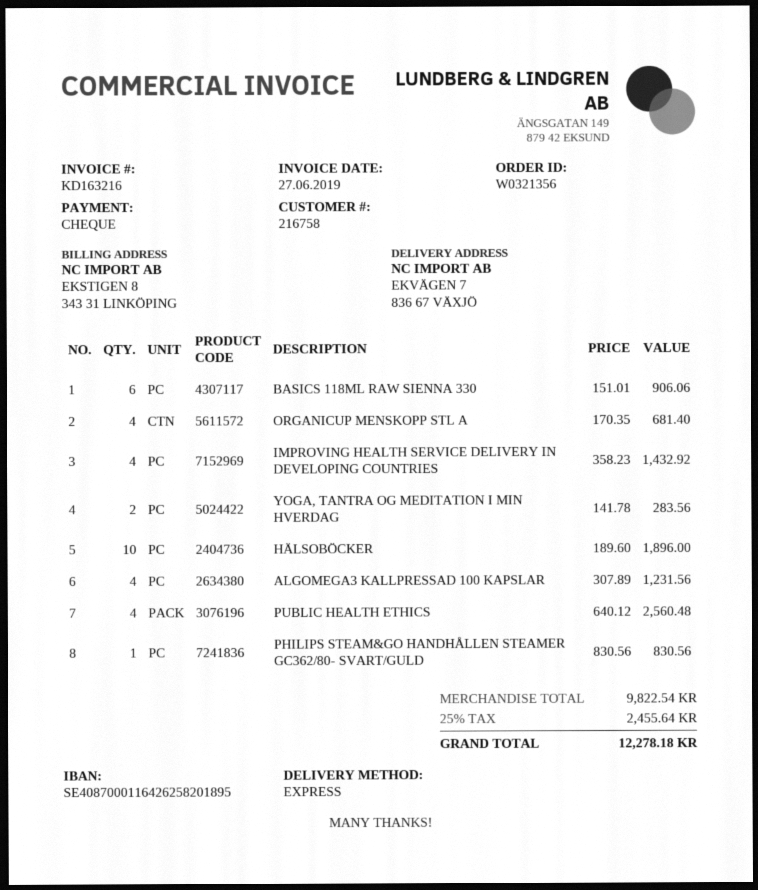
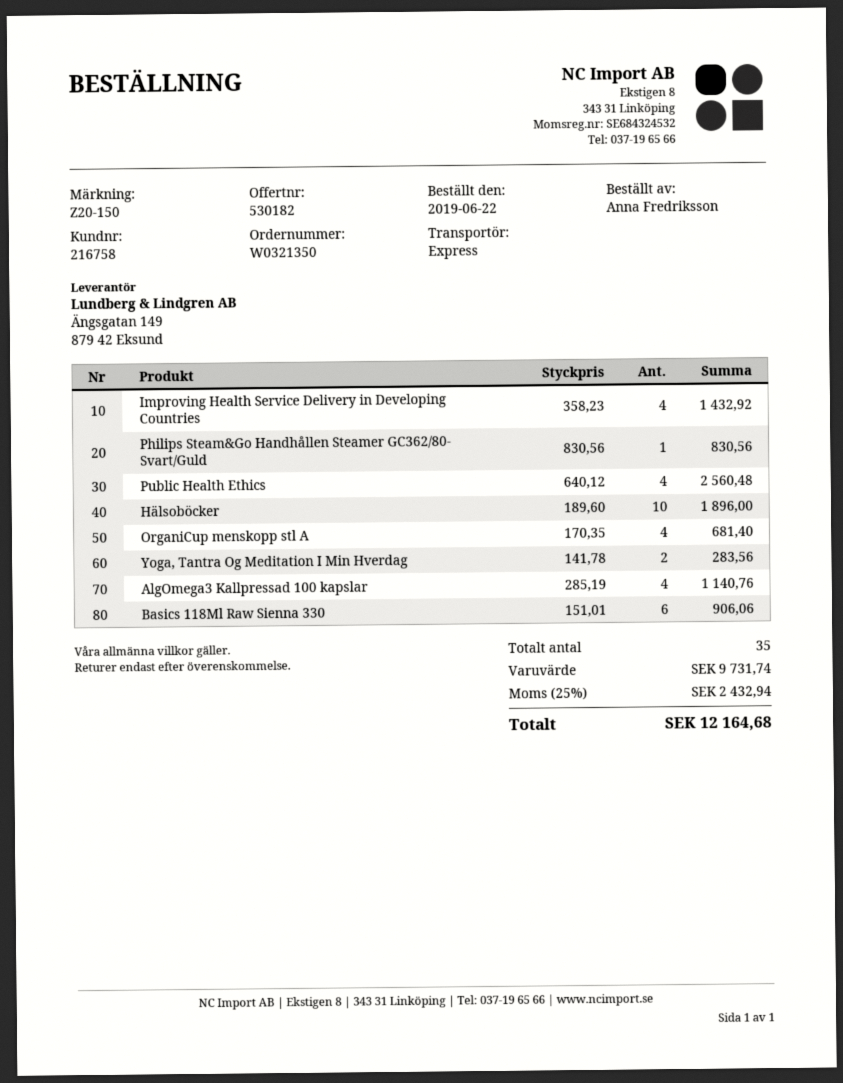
order number: W0321356 -> W0321350
ALGOMEGA3 KALLPRESSAD 100 KAPSLAR: 4 x 307.89 = 1231.56 -> 4 x 285.19 = 1140.76
subtotal: 9822.54 -> 9731.74
tax: 25% = 2455.64 -> 25% = 2432.94
total: 12278.18 -> 12164.68

